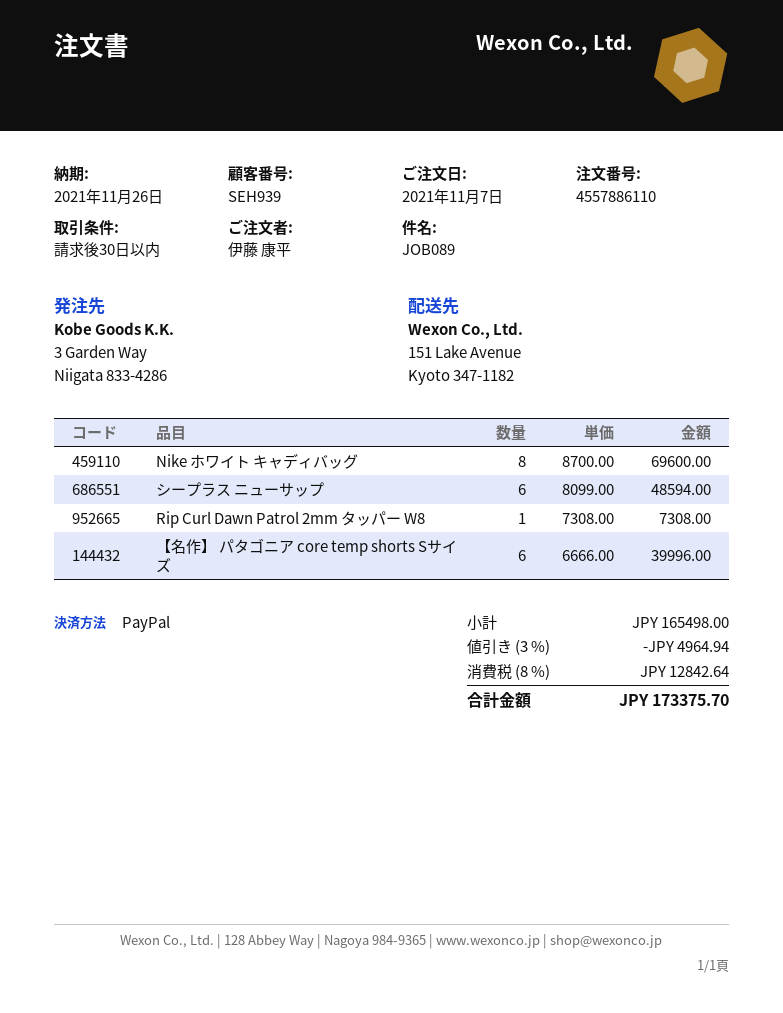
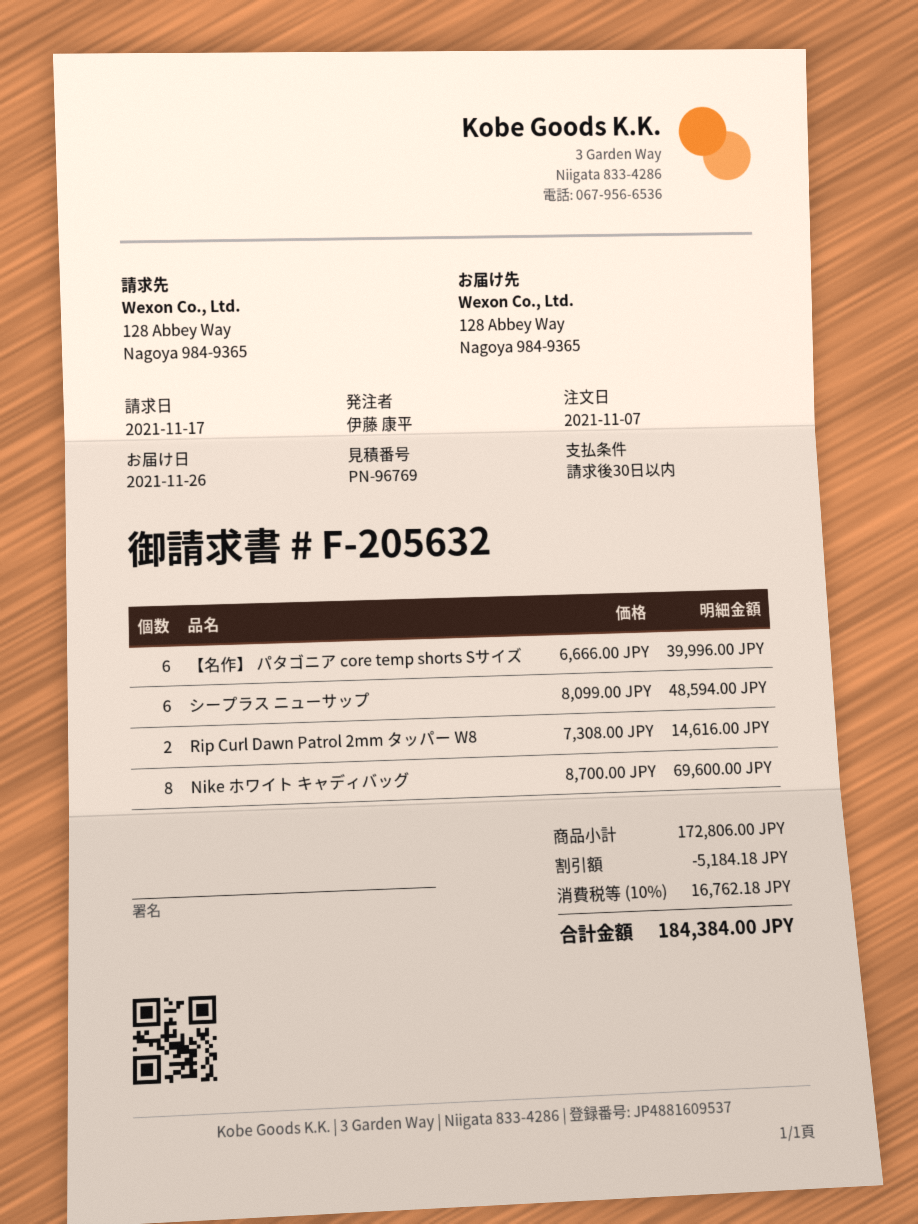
ship to: 151 Lake Avenue, Kyoto 347-1182 -> 128 Abbey Way, Nagoya 984-9365
Rip Curl Dawn Patrol 2mm タッパー W8: 1 x 7308.00 = 7308.00 -> 2 x 7308.00 = 14616.00
subtotal: 165498.00 -> 172806.00
discount: 4964.94 -> 5184.18
tax: 8% = 12842.64 -> 10% = 16762.18
total: 173375.70 -> 184384.00

